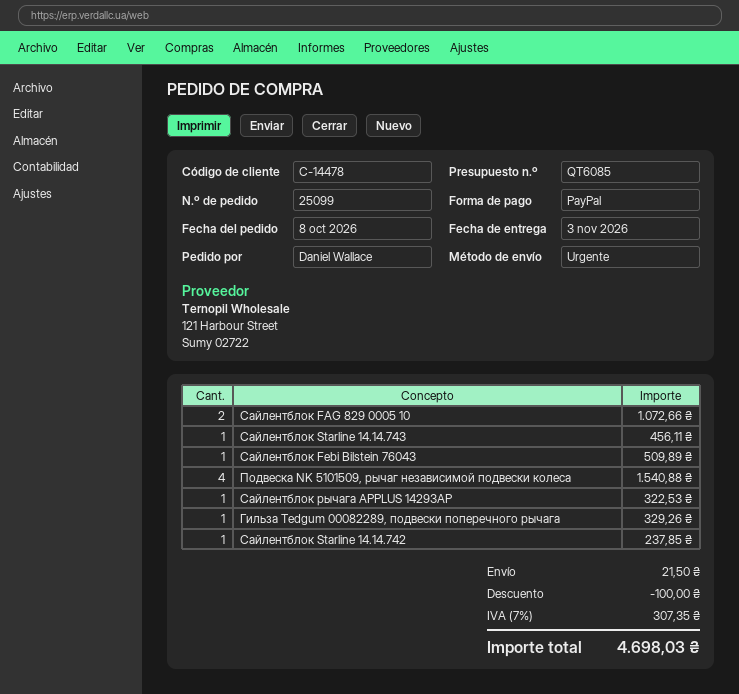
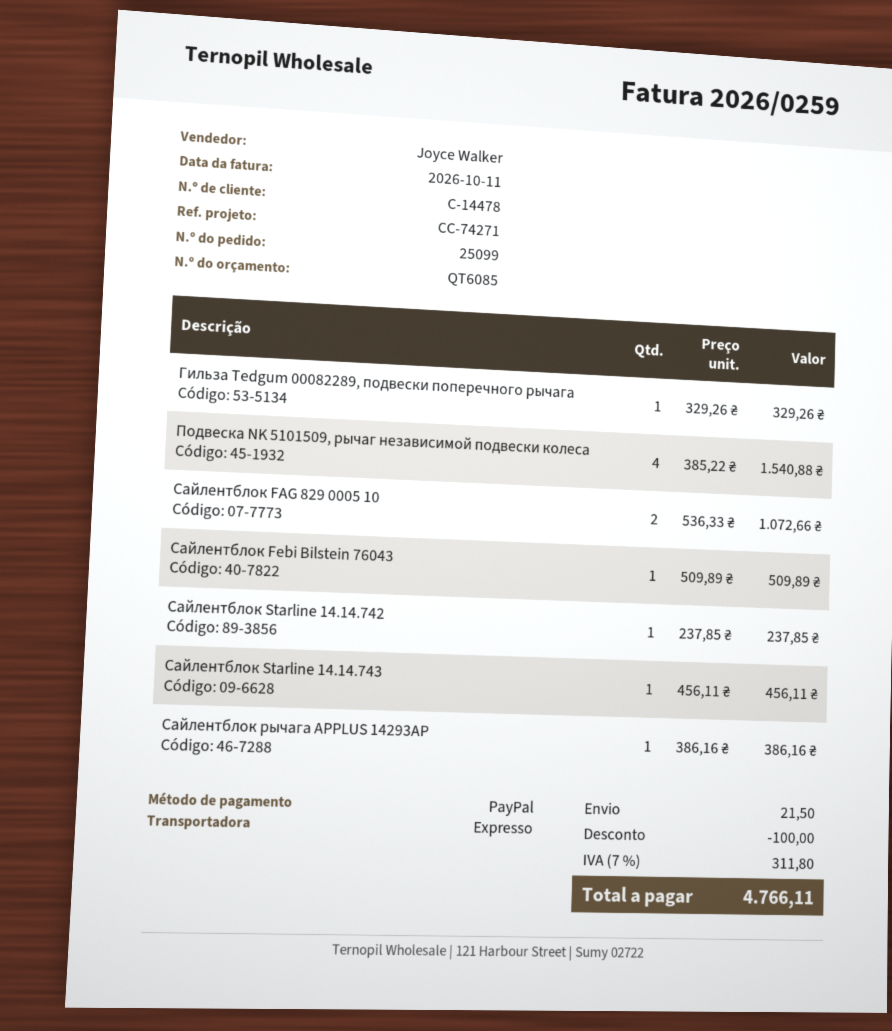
Сайлентблок рычага APPLUS 14293AP: 1 for 322.53 -> 1 for 386.16
tax: 7% = 307.35 -> 7% = 311.80
total: 4698.03 -> 4766.11

